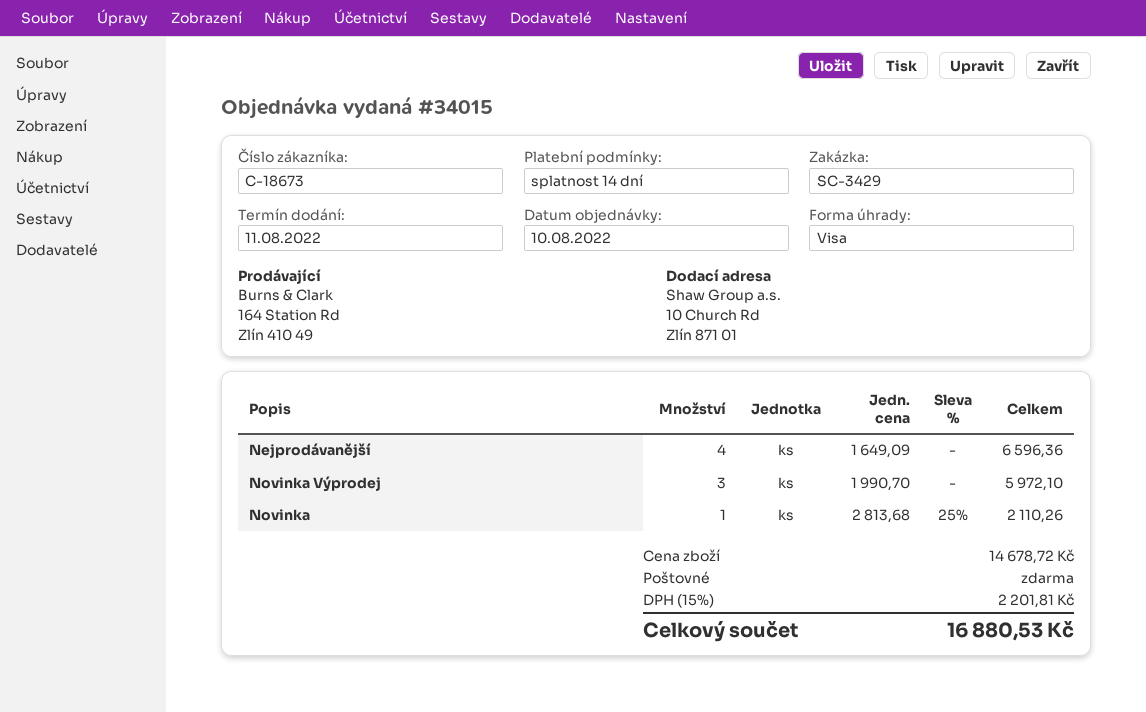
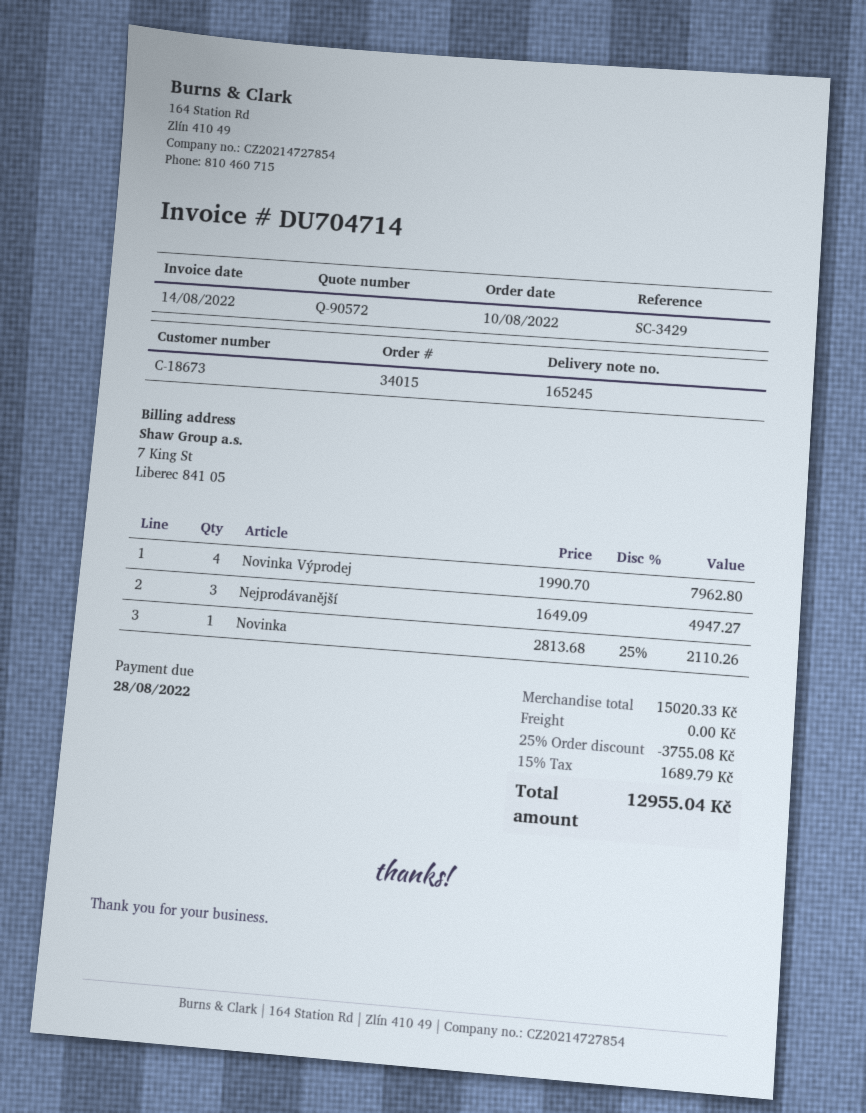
Nejprodávanější: 4 x 1649.09 = 6596.36 -> 3 x 1649.09 = 4947.27
Novinka Výprodej: 3 x 1990.70 = 5972.10 -> 4 x 1990.70 = 7962.80
subtotal: 14678.72 -> 15020.33
discount: none -> 25% = 3755.08
tax: 15% = 2201.81 -> 15% = 1689.79
total: 16880.53 -> 12955.04

